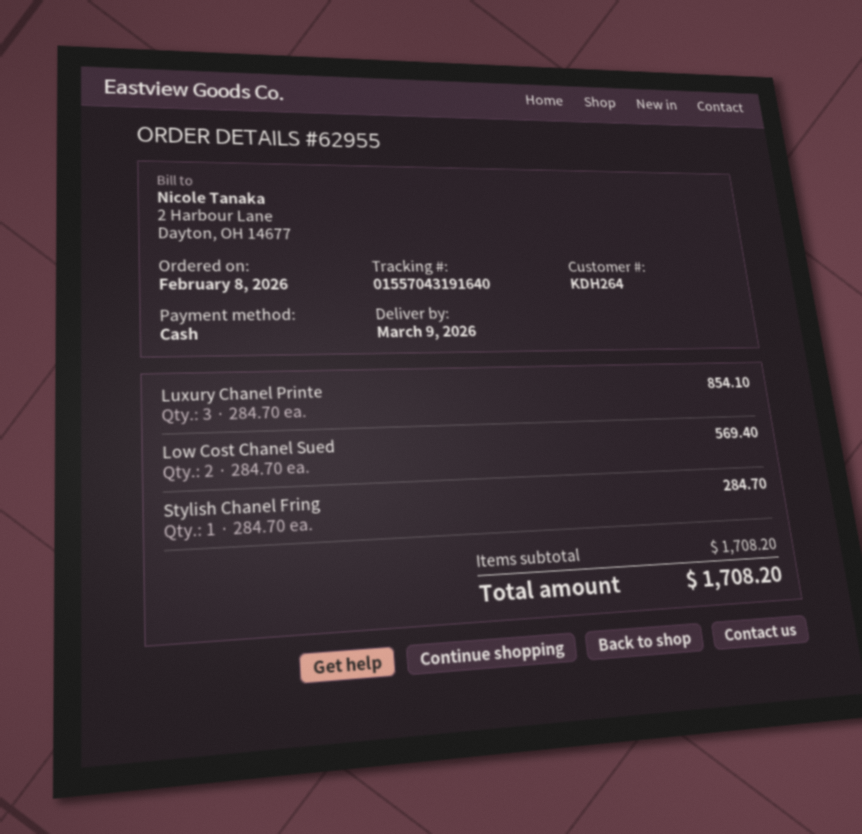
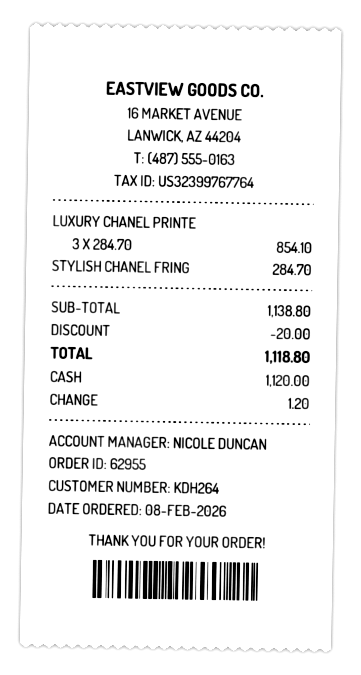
Low Cost Chanel Sued: 2 x 284.70 = 569.40 -> none
subtotal: 1708.20 -> 1138.80
discount: none -> 20.00
total: 1708.20 -> 1118.80

